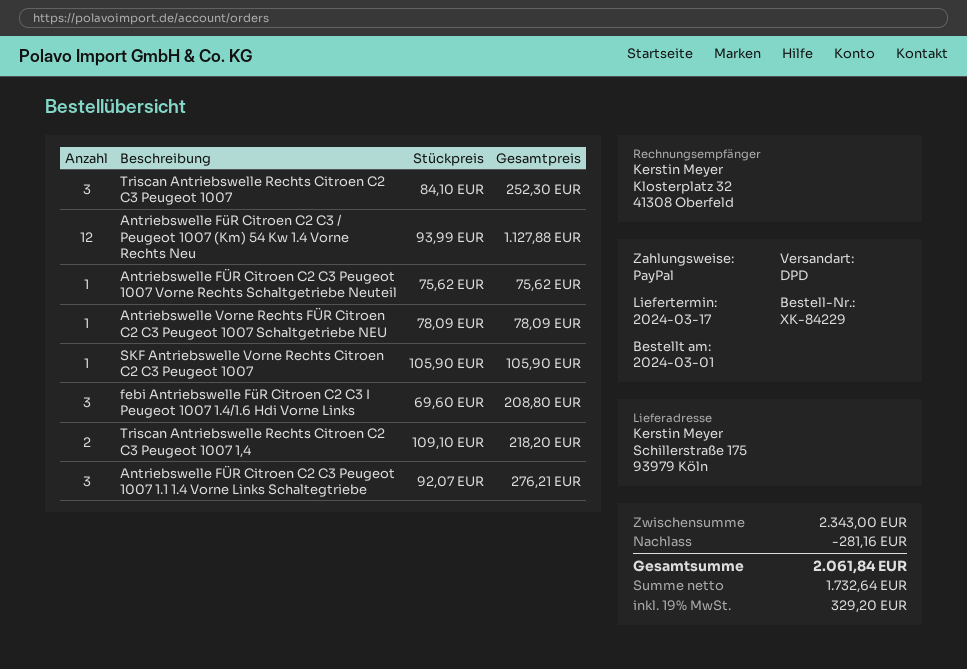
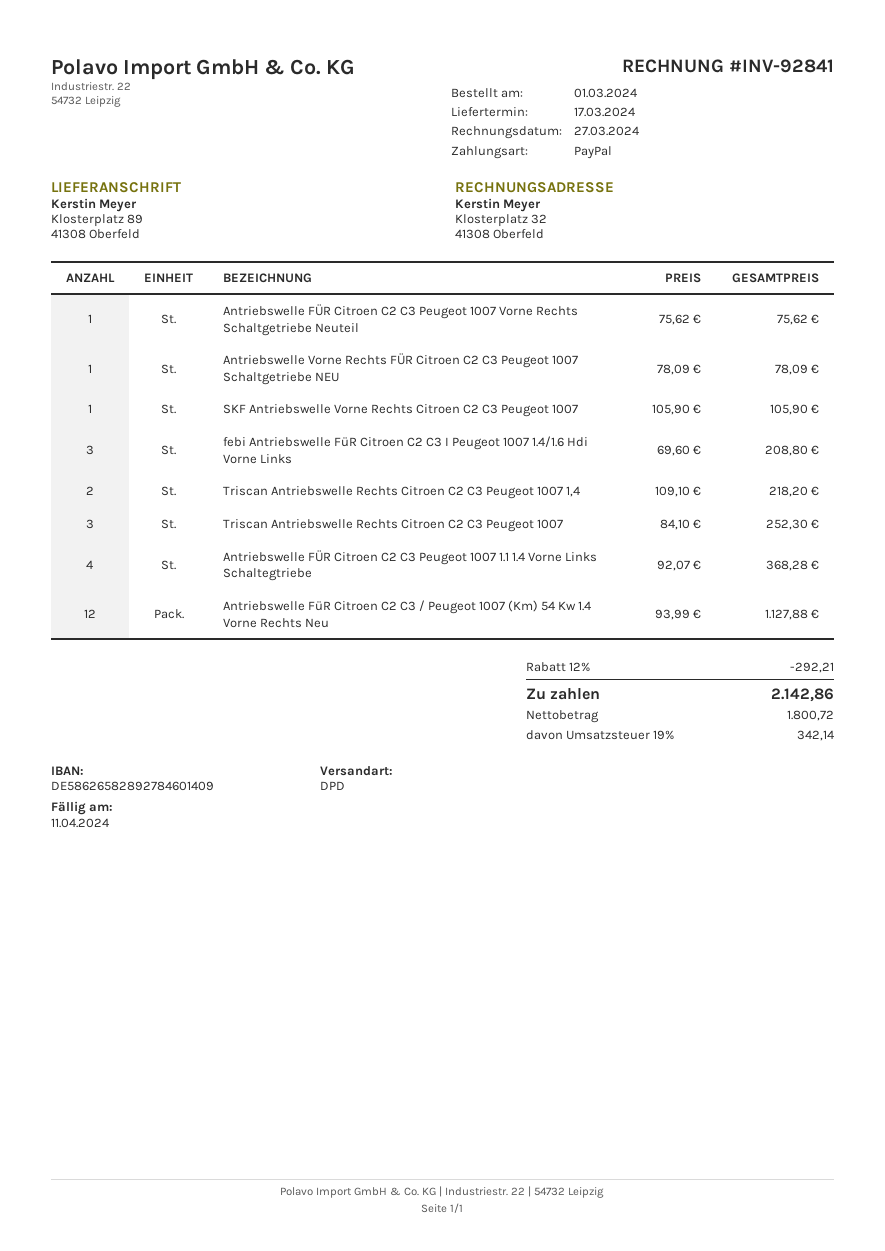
ship to: Schillerstraße 175, 93979 Köln -> Klosterplatz 89, 41308 Oberfeld
Antriebswelle FÜR Citroen C2 C3 Peugeot 1007 1.1 1.4 Vorne Links Schaltegtriebe: 3 x 92.07 = 276.21 -> 4 x 92.07 = 368.28
discount: 281.16 -> 292.21
net: 1732.64 -> 1800.72
tax: 19% = 329.20 -> 19% = 342.14
total: 2061.84 -> 2142.86

